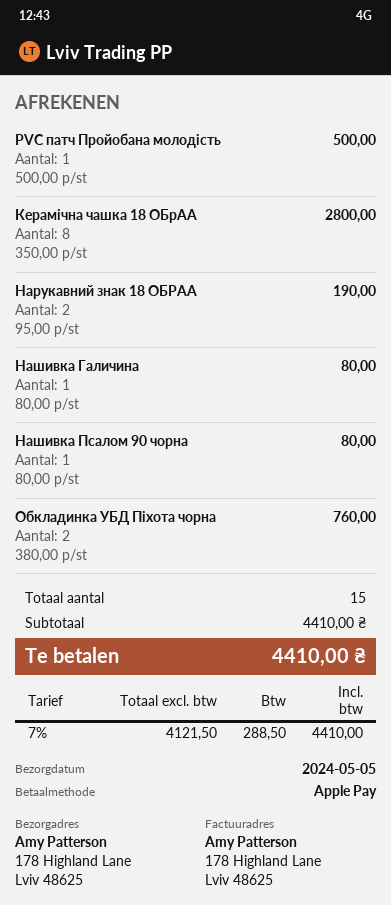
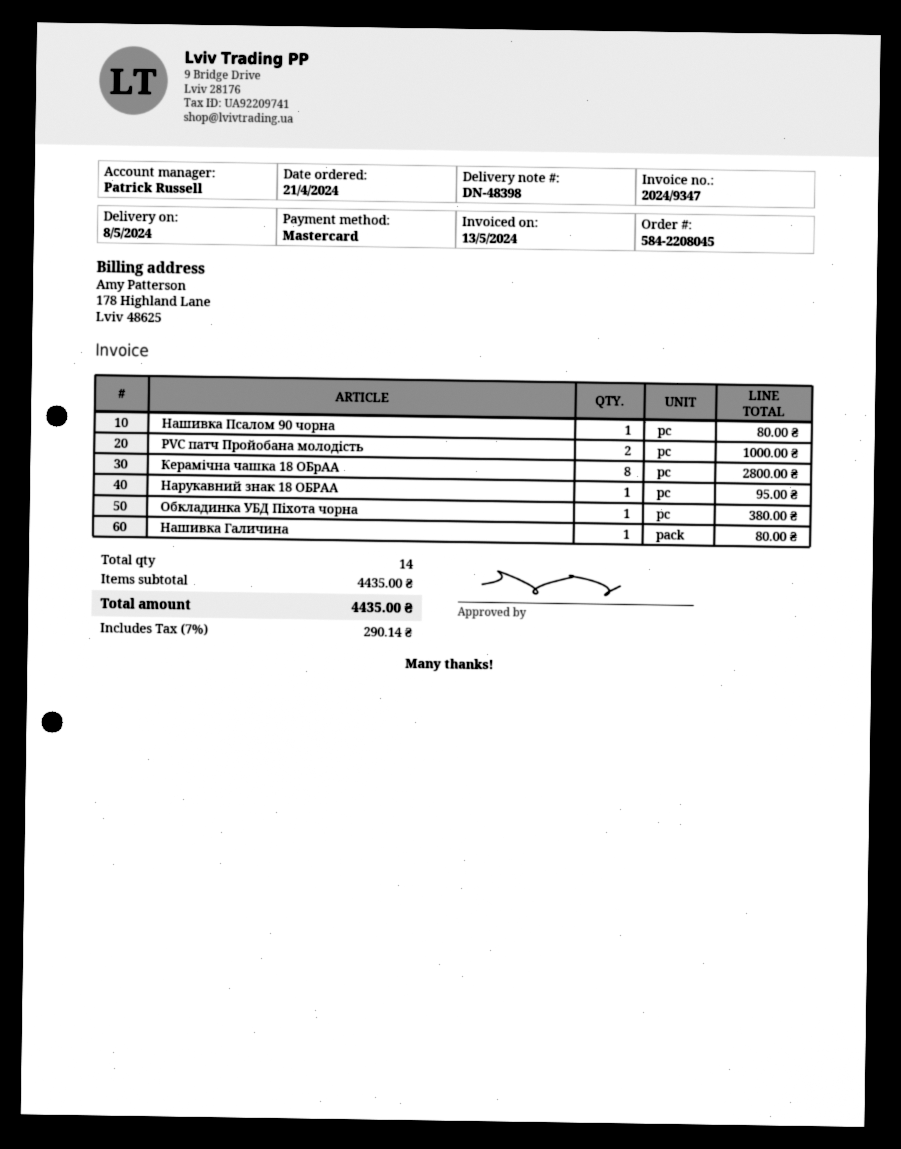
delivery date: 2024-05-05 -> 2024-05-08
payment method: Apple Pay -> Mastercard
PVC патч Пройобана молодість: 1 for 500.00 -> 2 for 1000.00
Нарукавний знак 18 ОБРАА: 2 for 190.00 -> 1 for 95.00
Обкладинка УБД Піхота чорна: 2 for 760.00 -> 1 for 380.00
total quantity: 15 -> 14
subtotal: 4410.00 -> 4435.00
tax: 7% = 288.50 -> 7% = 290.14
total: 4410.00 -> 4435.00

